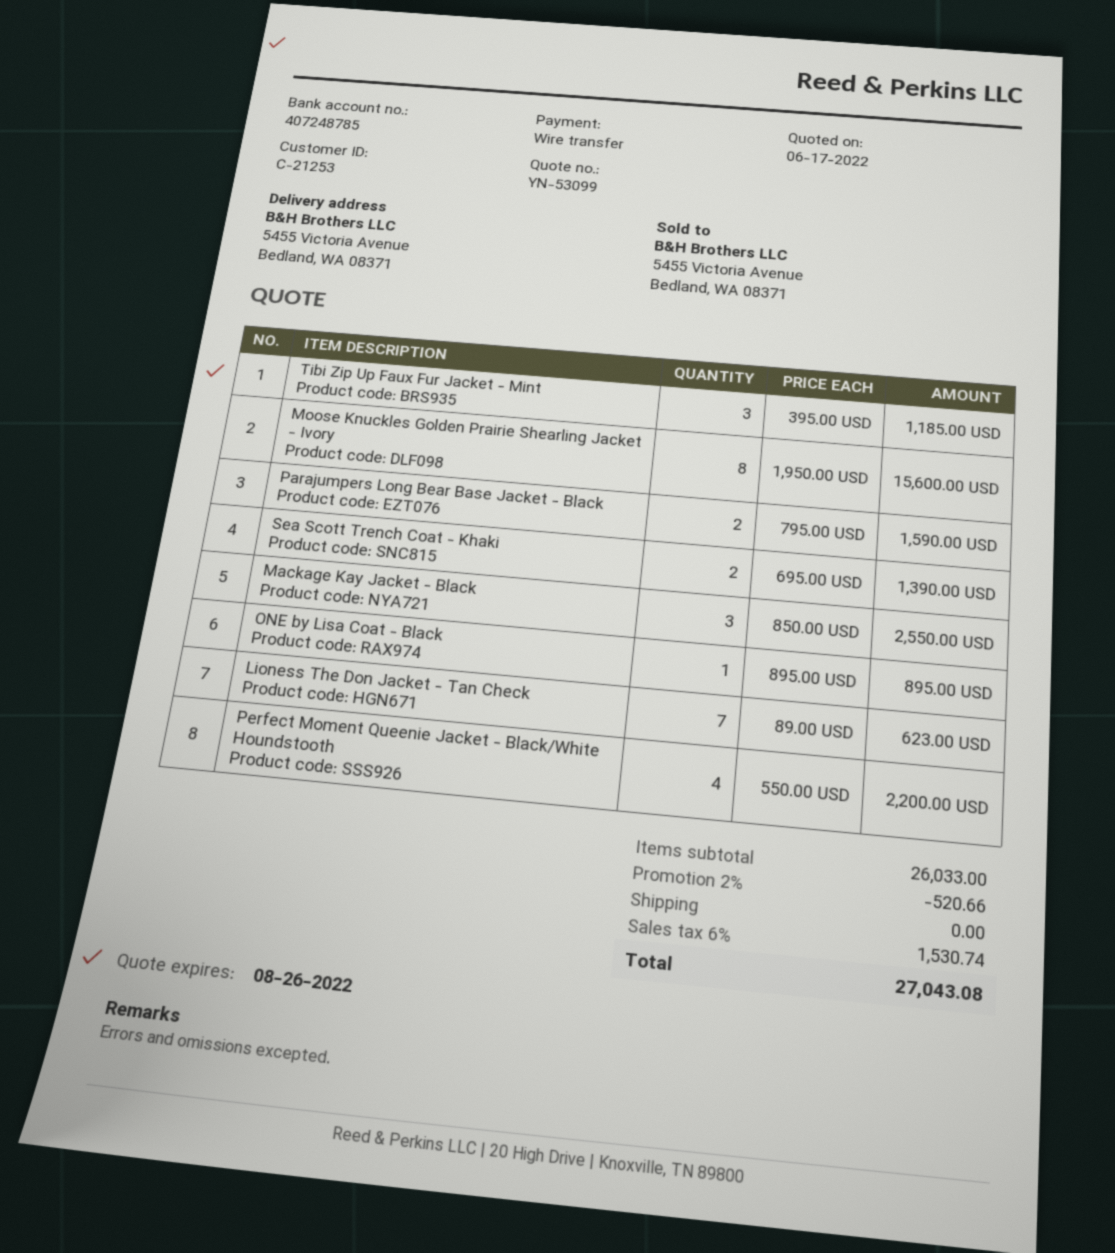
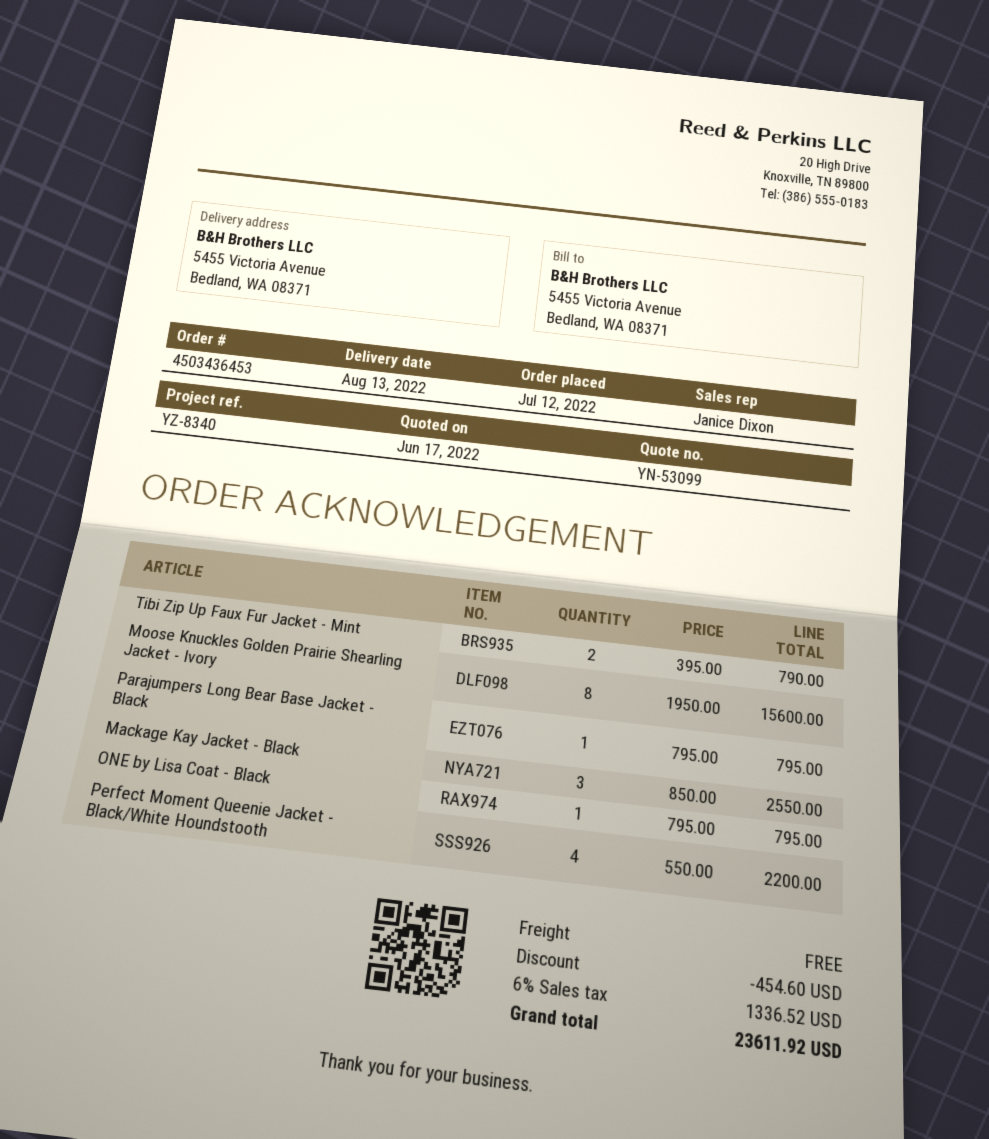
Tibi Zip Up Faux Fur Jacket - Mint: 3 x 395.00 = 1185.00 -> 2 x 395.00 = 790.00
Parajumpers Long Bear Base Jacket - Black: 2 x 795.00 = 1590.00 -> 1 x 795.00 = 795.00
Sea Scott Trench Coat - Khaki: 2 x 695.00 = 1390.00 -> none
ONE by Lisa Coat - Black: 1 x 895.00 = 895.00 -> 1 x 795.00 = 795.00
Lioness The Don Jacket - Tan Check: 7 x 89.00 = 623.00 -> none
discount: 520.66 -> 454.60
tax: 6% = 1530.74 -> 6% = 1336.52
total: 27043.08 -> 23611.92

